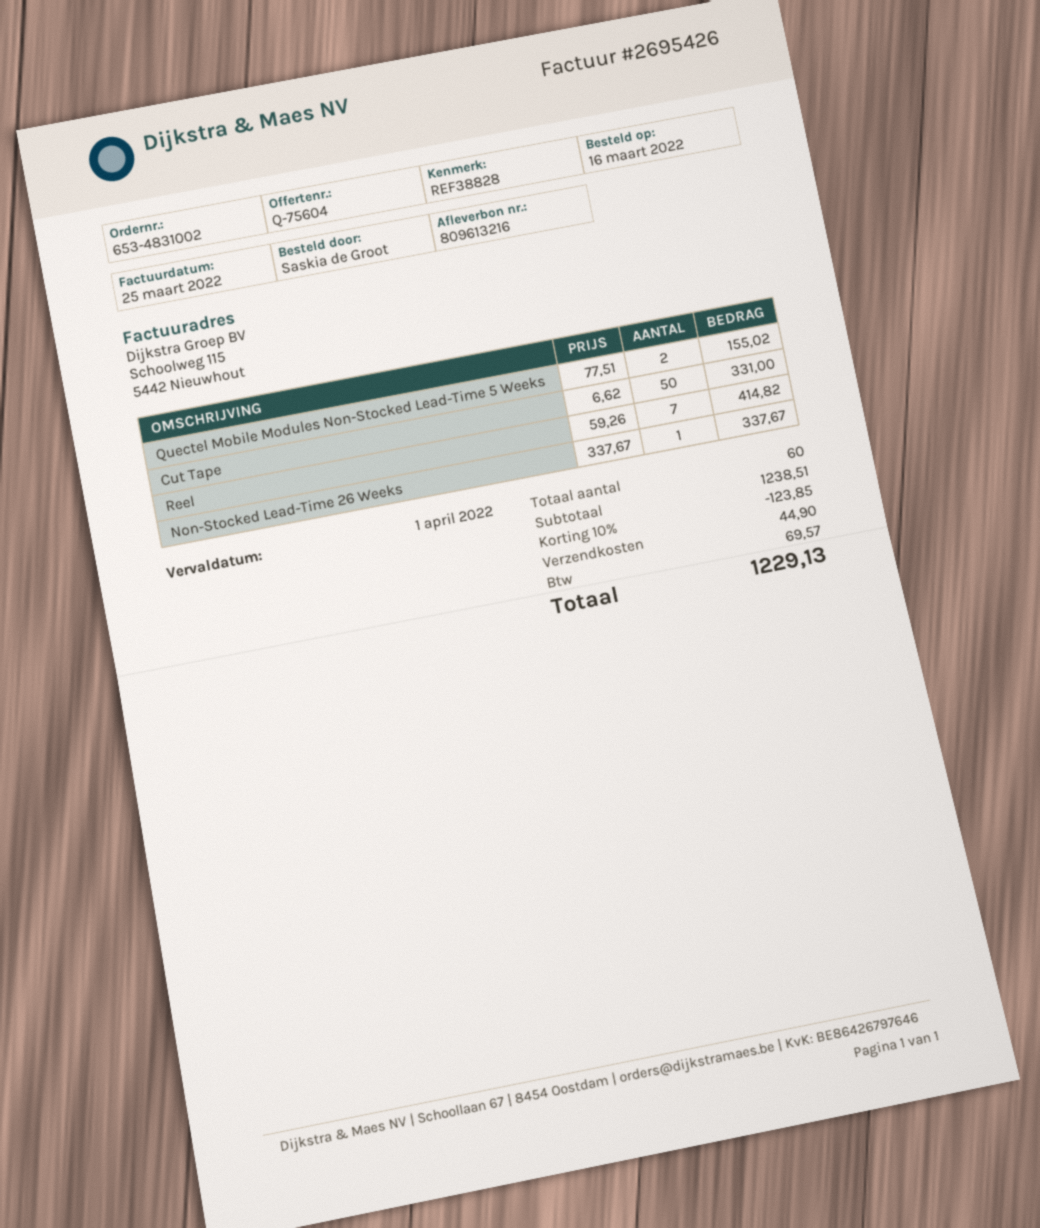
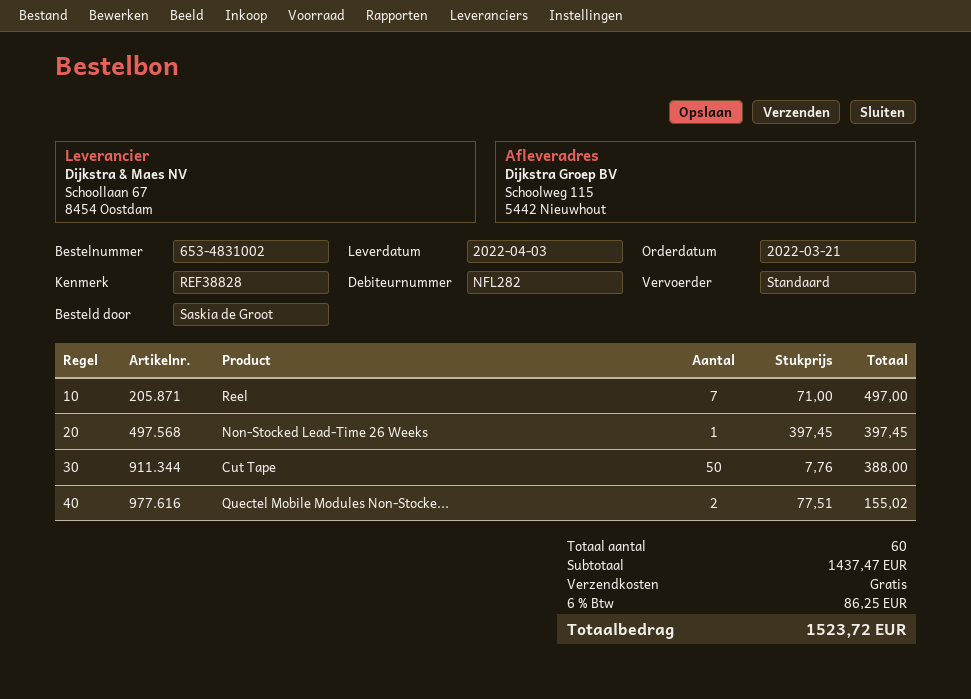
order date: 2022-03-16 -> 2022-03-21
Cut Tape: 50 x 6.62 = 331.00 -> 50 x 7.76 = 388.00
Reel: 7 x 59.26 = 414.82 -> 7 x 71.00 = 497.00
Non-Stocked Lead-Time 26 Weeks: 1 x 337.67 = 337.67 -> 1 x 397.45 = 397.45
subtotal: 1238.51 -> 1437.47
discount: 10% = 123.85 -> none
shipping: 44.90 -> 0.00
tax: 69.57 -> 86.25
total: 1229.13 -> 1523.72

